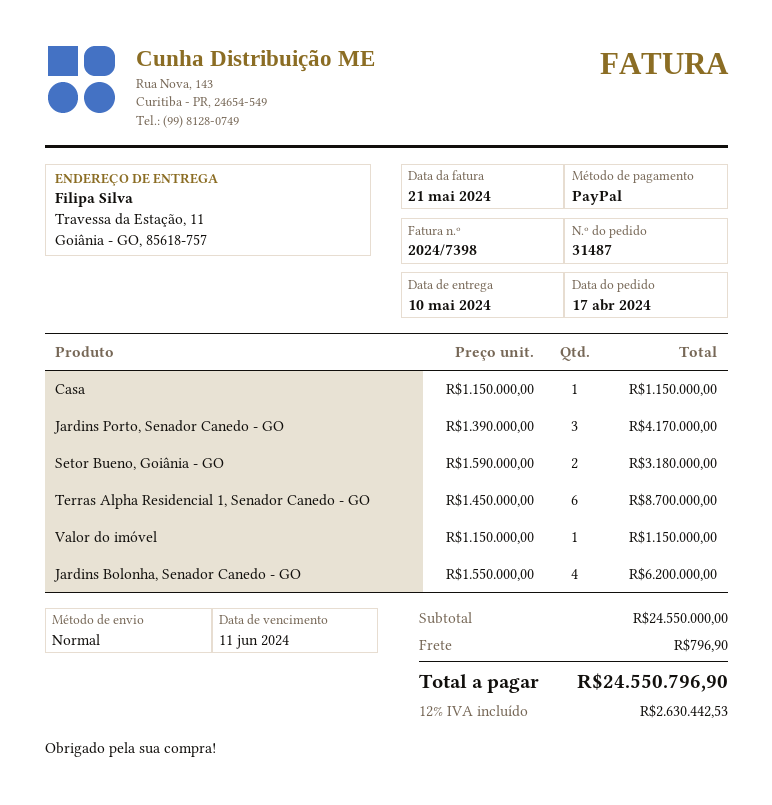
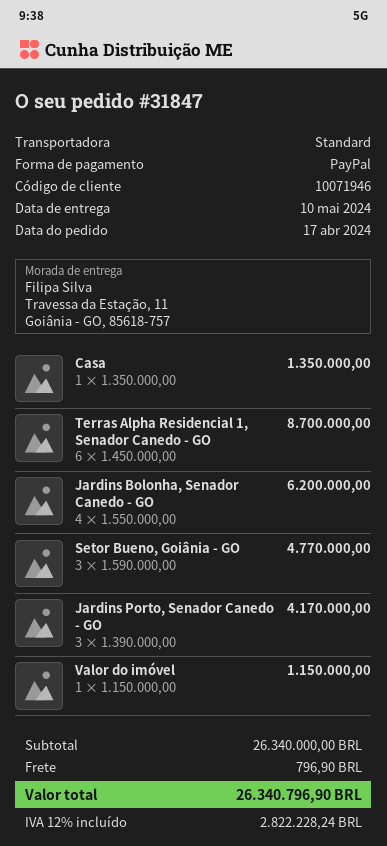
order number: 31487 -> 31847
Casa: 1 x 1150000.00 = 1150000.00 -> 1 x 1350000.00 = 1350000.00
Setor Bueno, Goiânia - GO: 2 x 1590000.00 = 3180000.00 -> 3 x 1590000.00 = 4770000.00
subtotal: 24550000.00 -> 26340000.00
tax: 12% = 2630442.53 -> 12% = 2822228.24
total: 24550796.90 -> 26340796.90

